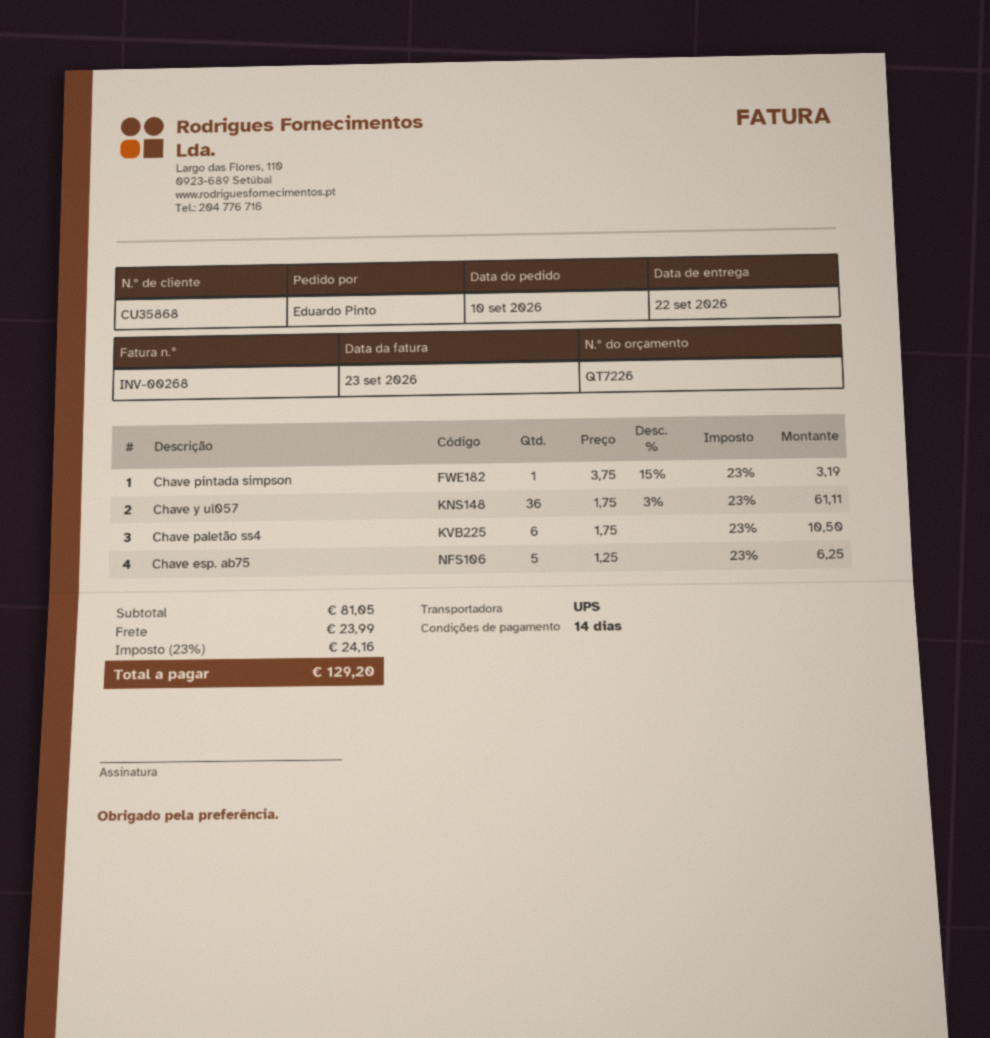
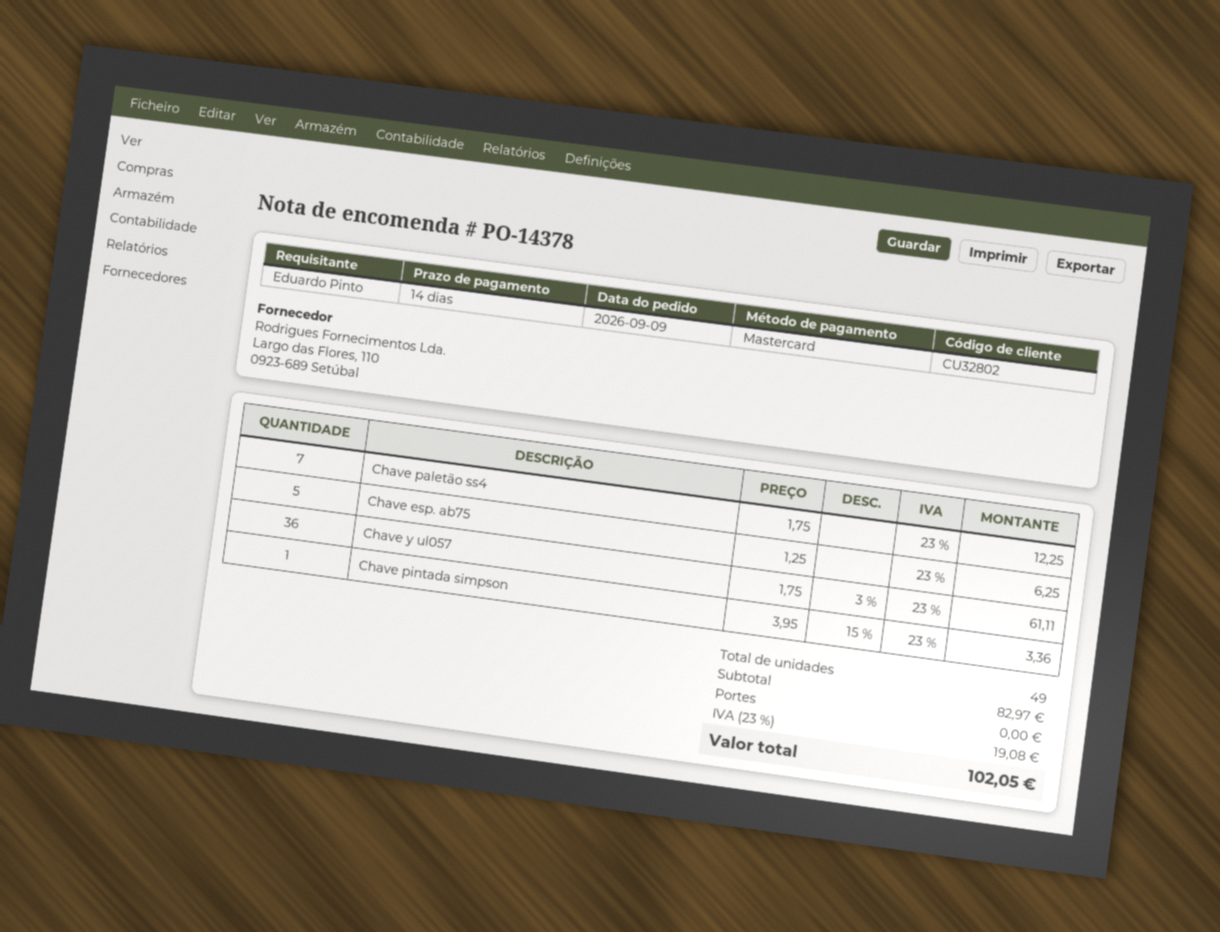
order date: 2026-09-10 -> 2026-09-09
customer number: CU35868 -> CU32802
Chave pintada simpson: 1 x 3.75 - 15% = 3.19 -> 1 x 3.95 - 15% = 3.36
Chave paletão ss4: 6 x 1.75 = 10.50 -> 7 x 1.75 = 12.25
subtotal: 81.05 -> 82.97
shipping: 23.99 -> 0.00
tax: 23% = 24.16 -> 23% = 19.08
total: 129.20 -> 102.05

